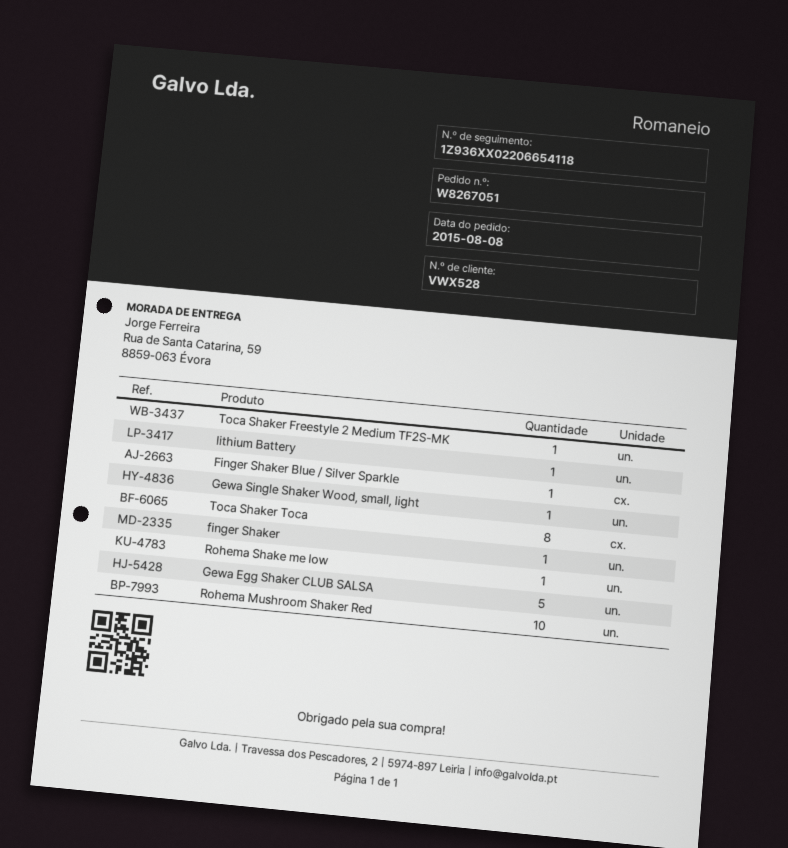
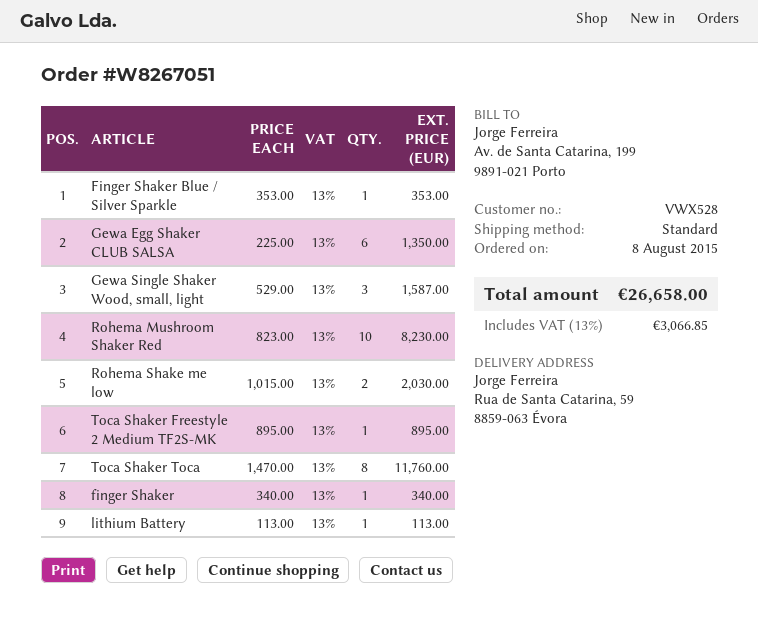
Gewa Single Shaker Wood, small, light: 1 -> 3
Rohema Shake me low: 1 -> 2
Gewa Egg Shaker CLUB SALSA: 5 -> 6

